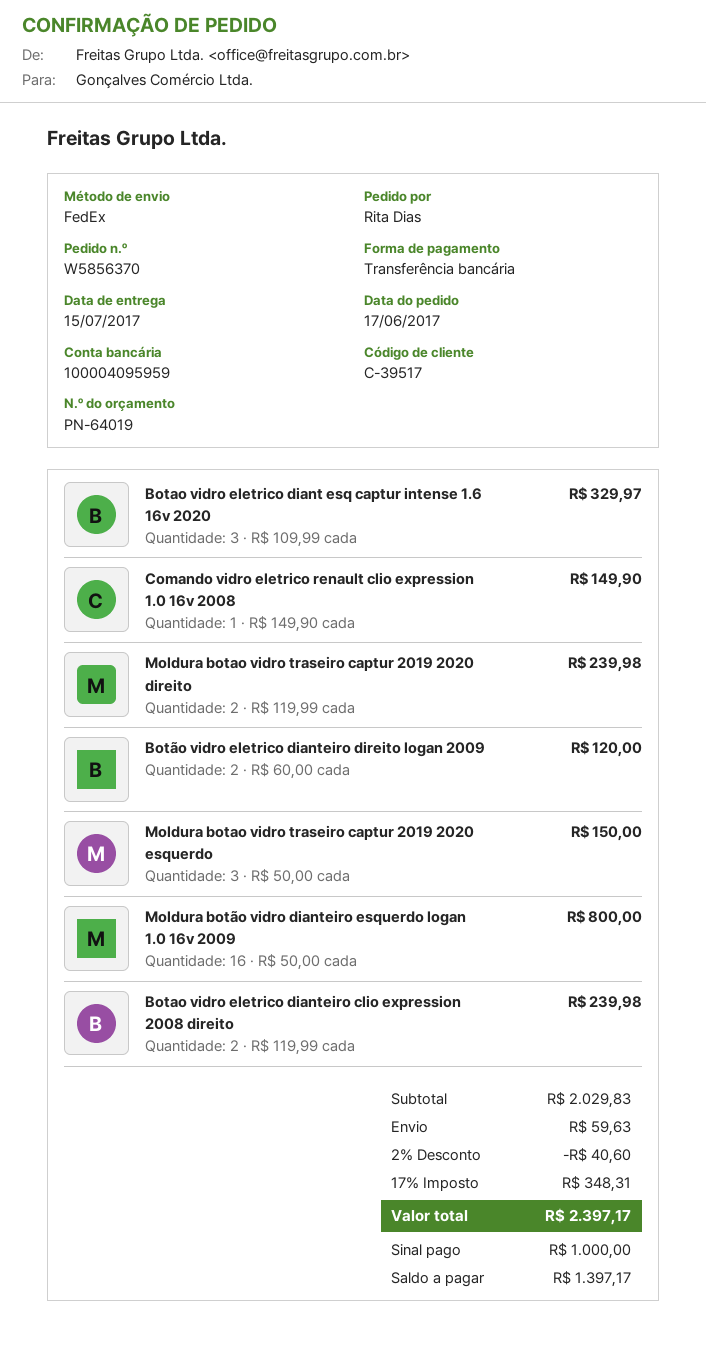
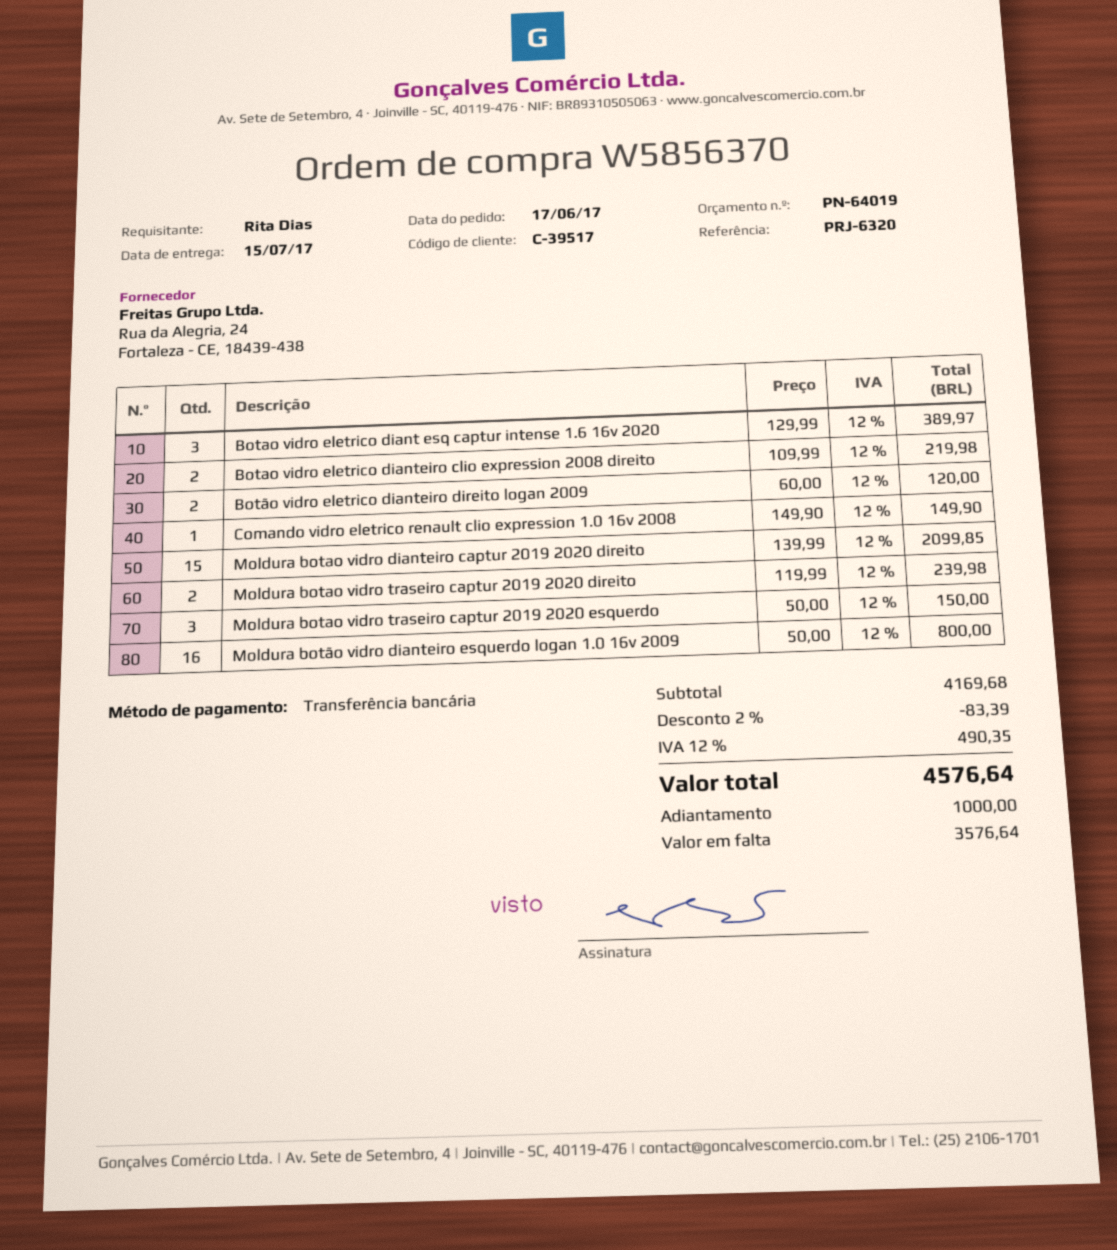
Botao vidro eletrico diant esq captur intense 1.6 16v 2020: 3 x 109.99 = 329.97 -> 3 x 129.99 = 389.97
Botao vidro eletrico dianteiro clio expression 2008 direito: 2 x 119.99 = 239.98 -> 2 x 109.99 = 219.98
Moldura botao vidro dianteiro captur 2019 2020 direito: none -> 15 x 139.99 = 2099.85
subtotal: 2029.83 -> 4169.68
discount: 2% = 40.60 -> 2% = 83.39
shipping: 59.63 -> none
tax: 17% = 348.31 -> 12% = 490.35
total: 2397.17 -> 4576.64
balance: 1397.17 -> 3576.64

